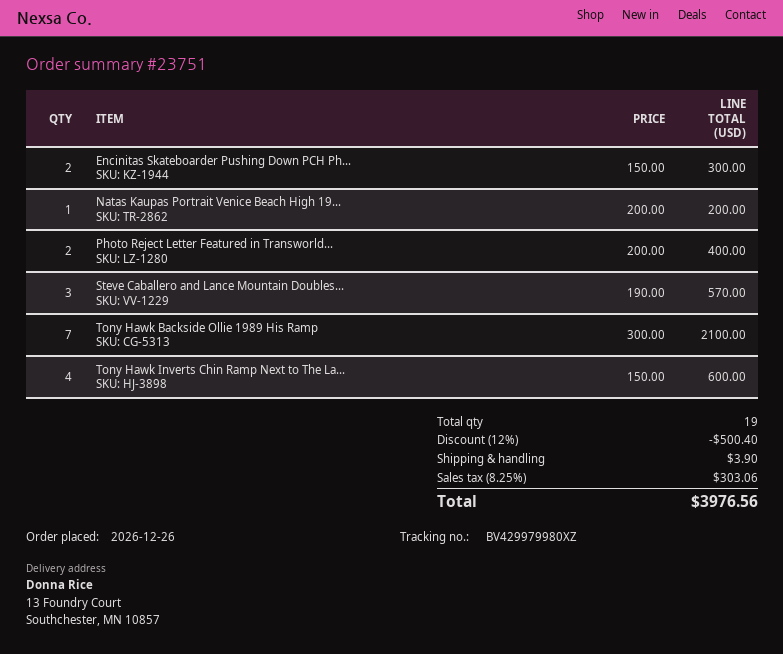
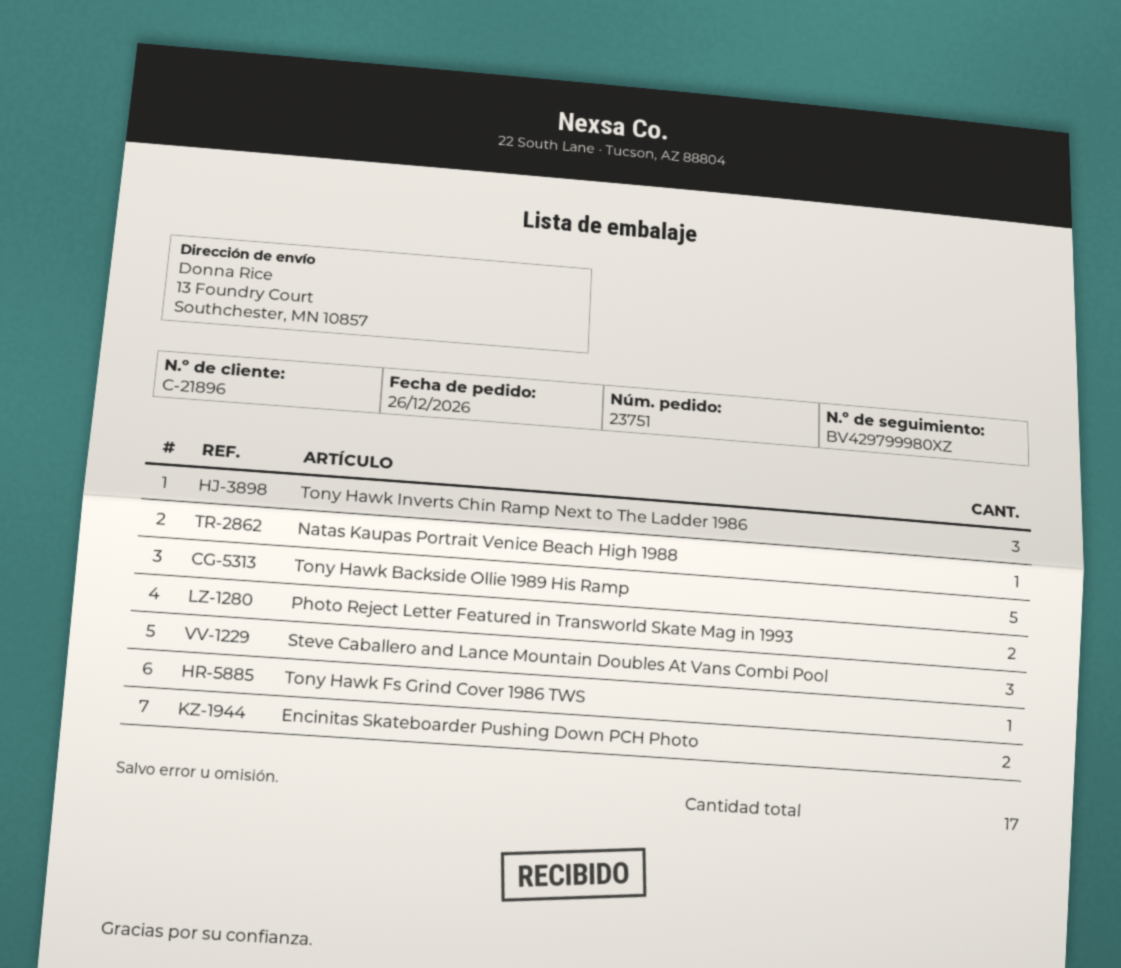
tracking number: BV429979980XZ -> BV429799980XZ
Tony Hawk Backside Ollie 1989 His Ramp: 7 -> 5
Tony Hawk Inverts Chin Ramp Next to The La...: 4 -> 3
Tony Hawk Fs Grind Cover 1986 TWS: none -> 1
total quantity: 19 -> 17

